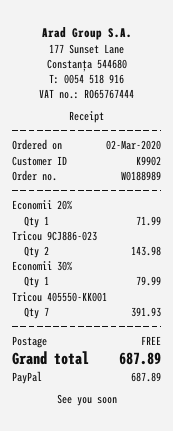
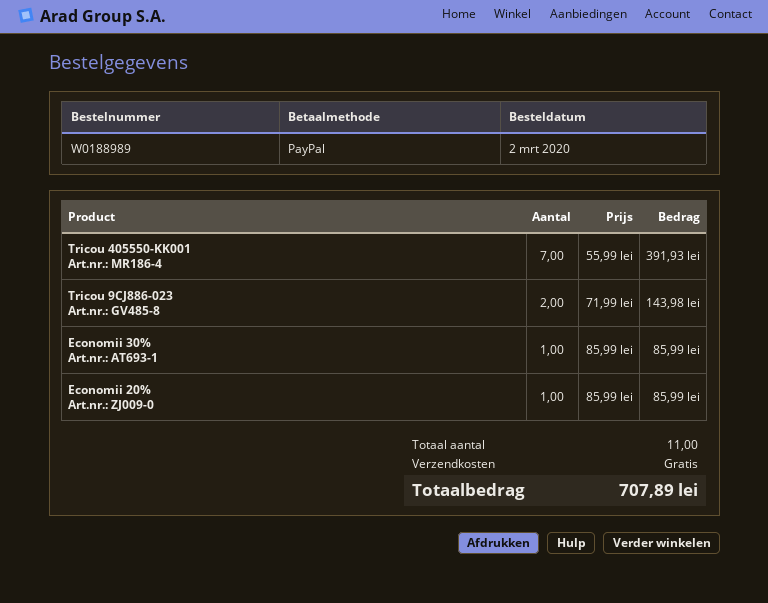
Economii 20%: 1 for 71.99 -> 1 for 85.99
Economii 30%: 1 for 79.99 -> 1 for 85.99
total: 687.89 -> 707.89

